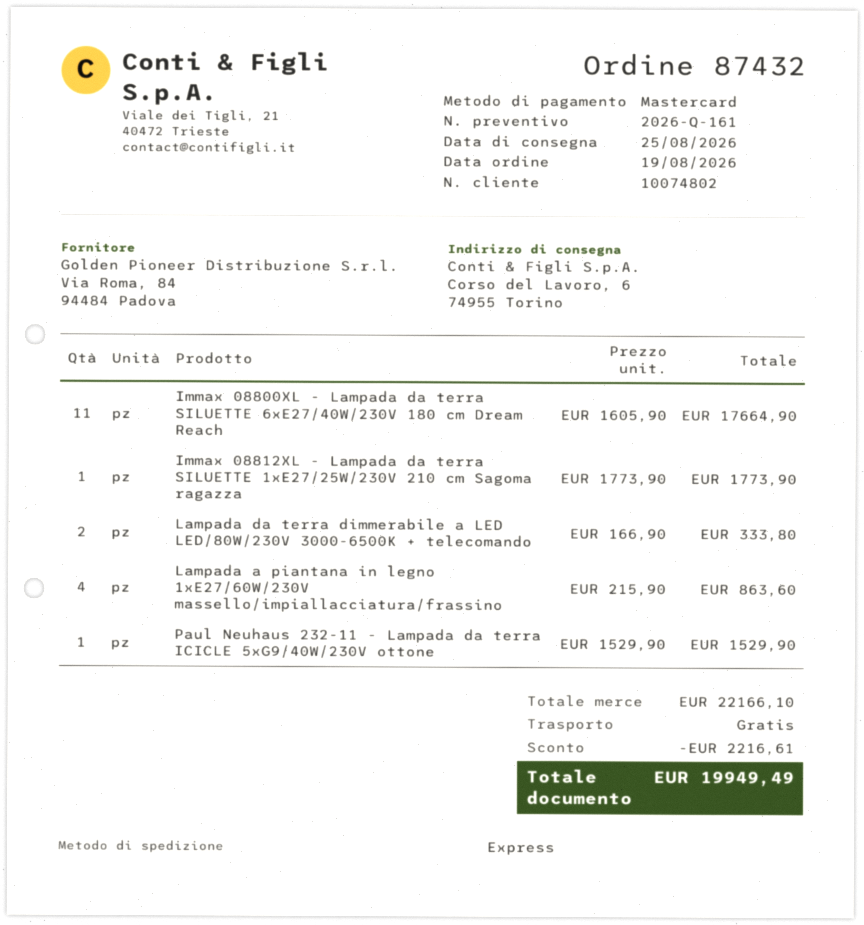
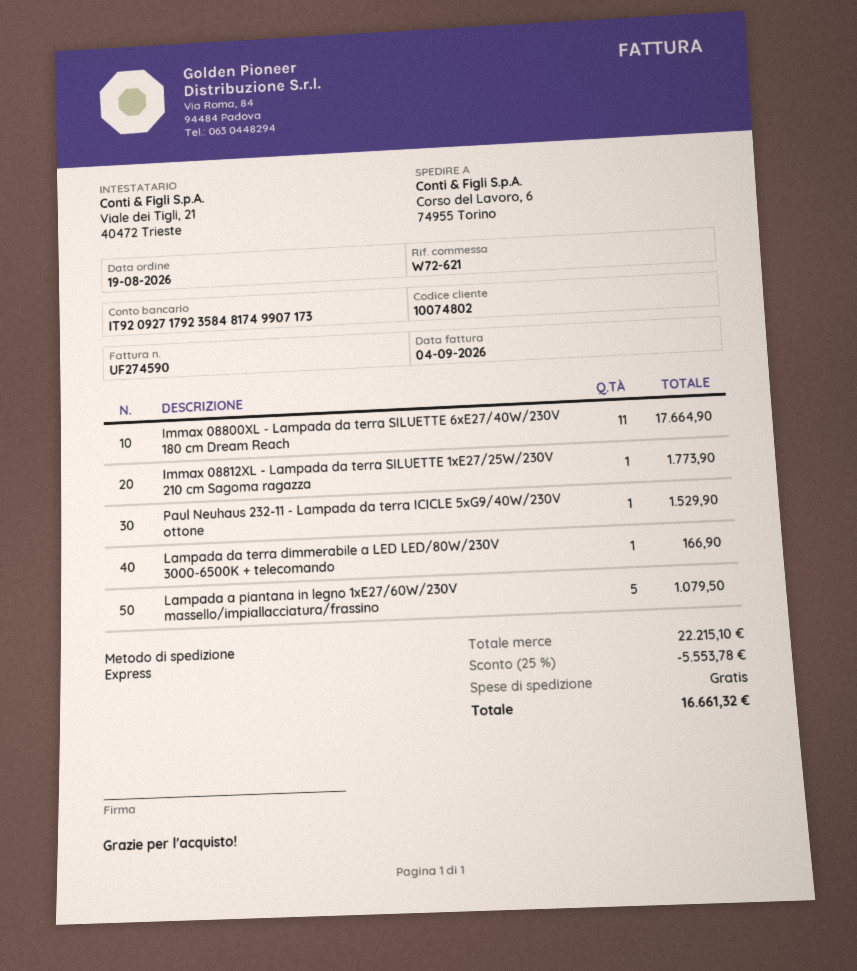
Lampada da terra dimmerabile a LED LED/80W/230V 3000-6500K + telecomando: 2 for 333.80 -> 1 for 166.90
Lampada a piantana in legno 1xE27/60W/230V massello/impiallacciatura/frassino: 4 for 863.60 -> 5 for 1079.50
subtotal: 22166.10 -> 22215.10
discount: 2216.61 -> 5553.78
total: 19949.49 -> 16661.32

